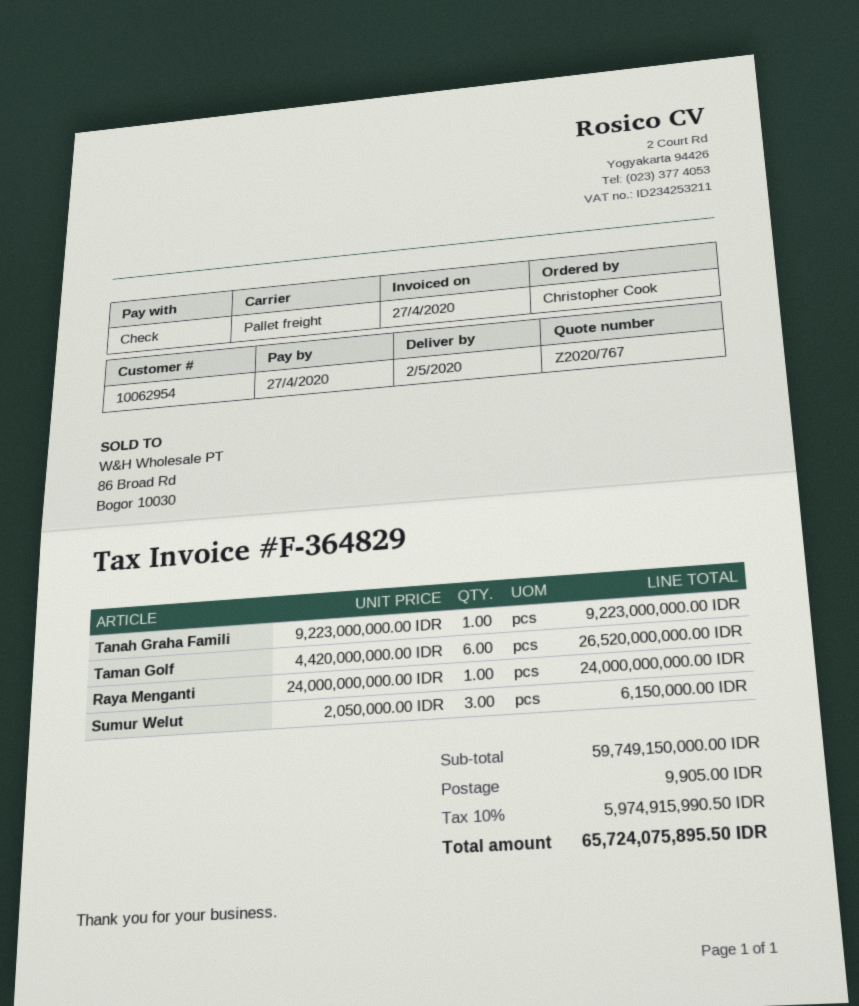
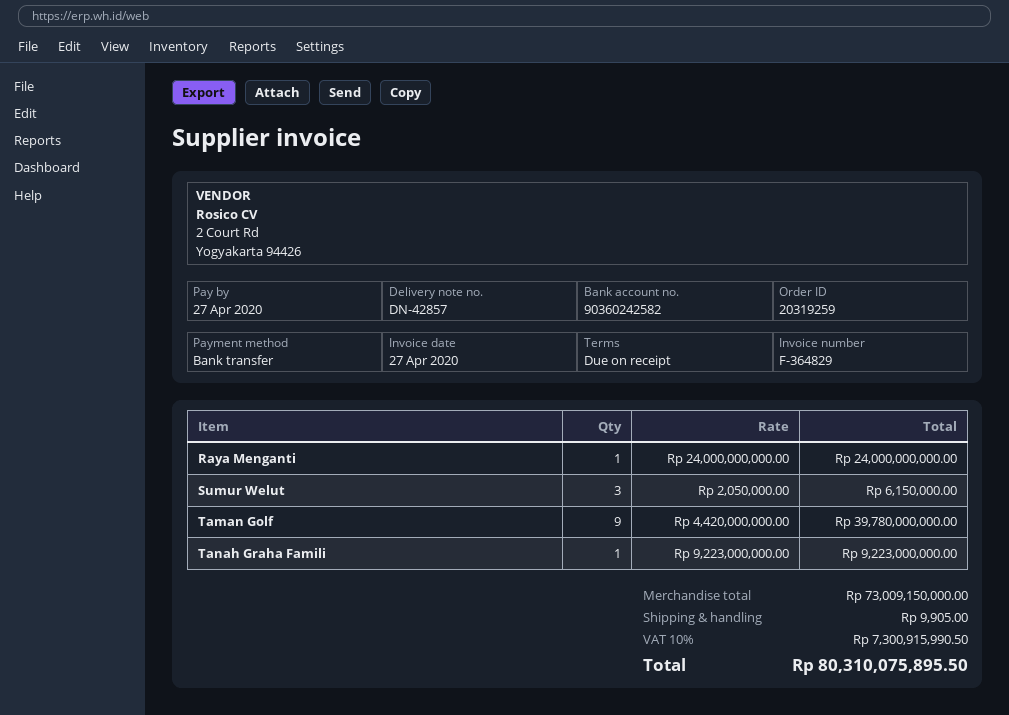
payment method: cheque -> bank transfer
Taman Golf: 6 x 4420000000.00 = 26520000000.00 -> 9 x 4420000000.00 = 39780000000.00
subtotal: 59749150000.00 -> 73009150000.00
tax: 10% = 5974915990.50 -> 10% = 7300915990.50
total: 65724075895.50 -> 80310075895.50

